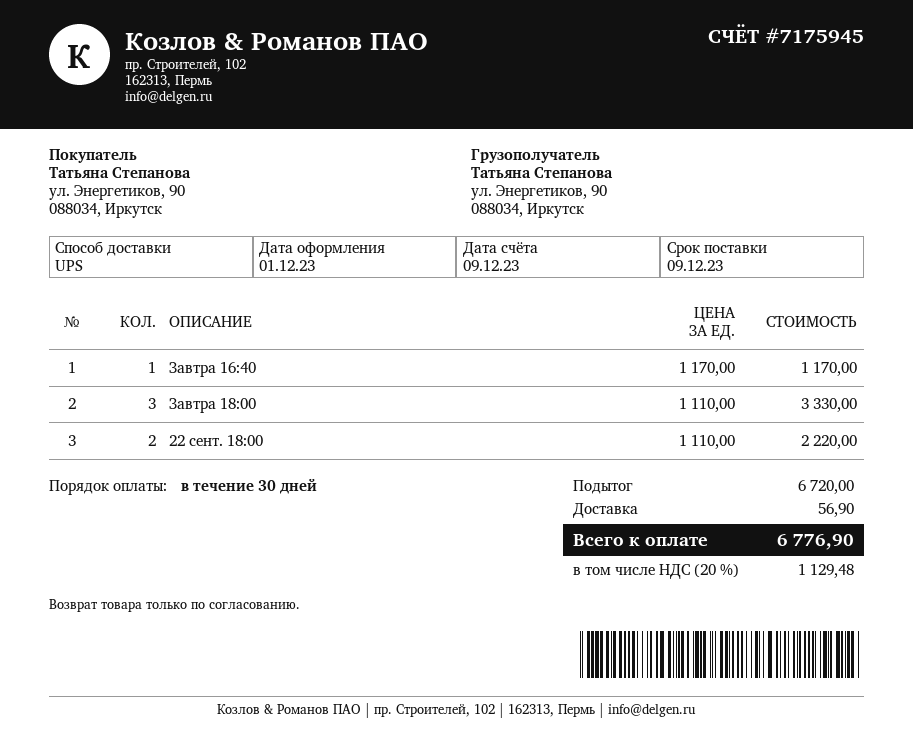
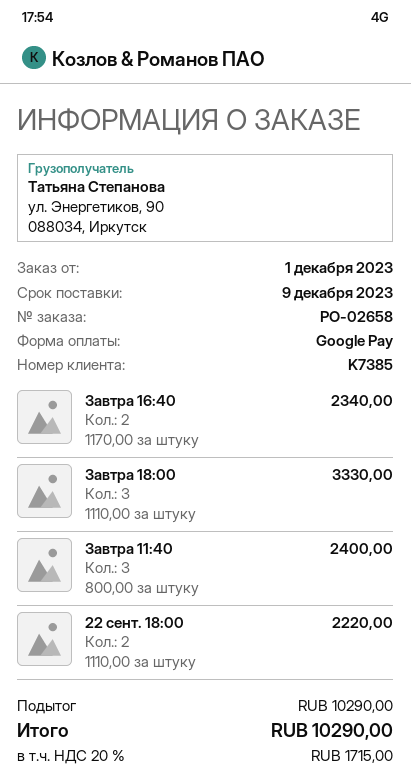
Завтра 16:40: 1 x 1170.00 = 1170.00 -> 2 x 1170.00 = 2340.00
Завтра 11:40: none -> 3 x 800.00 = 2400.00
subtotal: 6720.00 -> 10290.00
shipping: 56.90 -> none
tax: 20% = 1129.48 -> 20% = 1715.00
total: 6776.90 -> 10290.00

